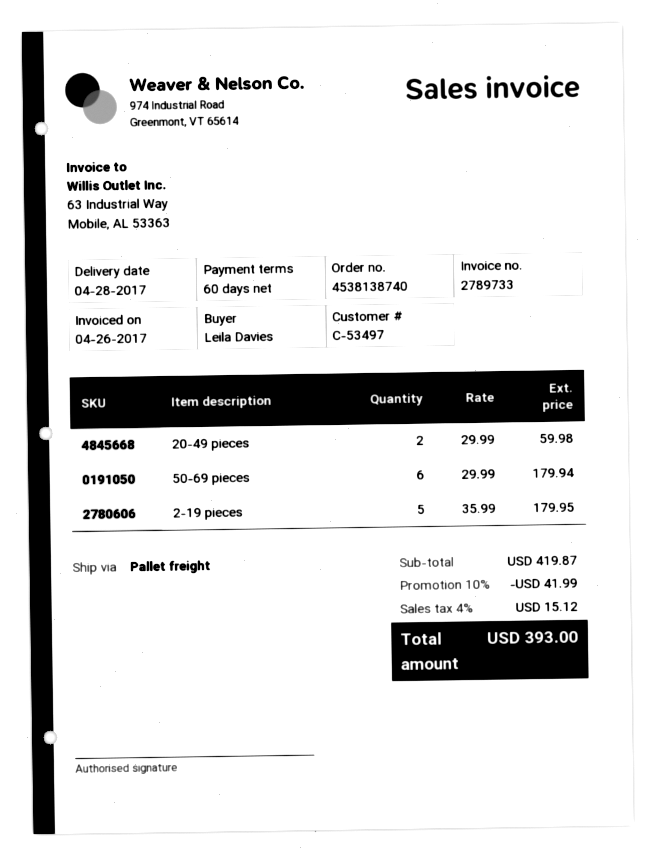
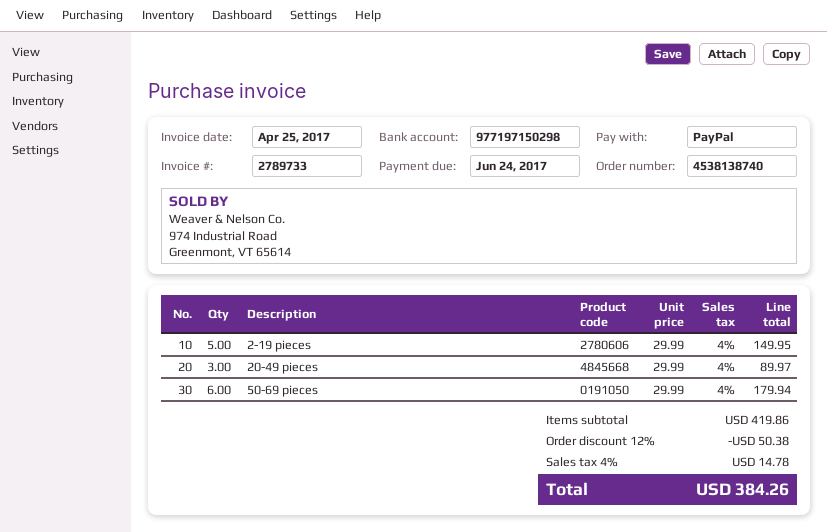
invoice date: 2017-04-26 -> 2017-04-25
20-49 pieces: 2 x 29.99 = 59.98 -> 3 x 29.99 = 89.97
2-19 pieces: 5 x 35.99 = 179.95 -> 5 x 29.99 = 149.95
subtotal: 419.87 -> 419.86
discount: 10% = 41.99 -> 12% = 50.38
tax: 4% = 15.12 -> 4% = 14.78
total: 393.00 -> 384.26

